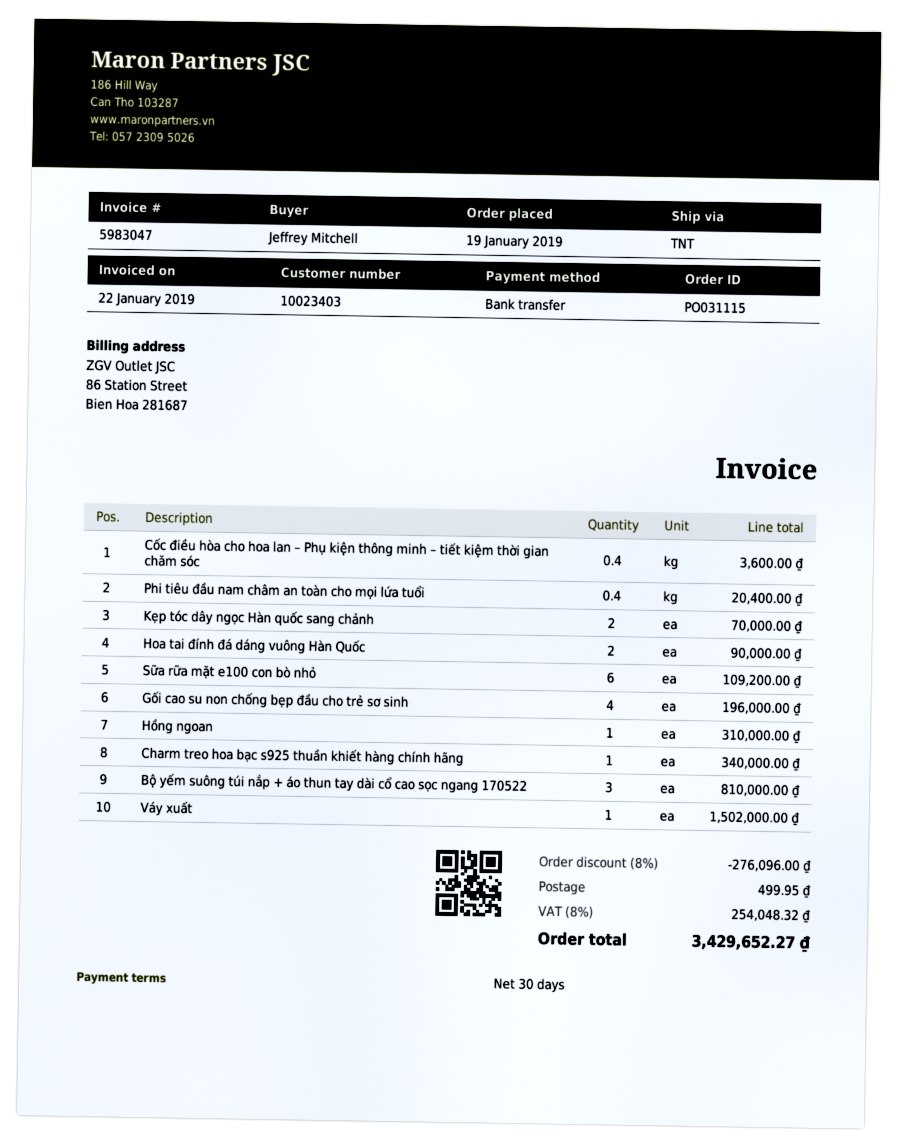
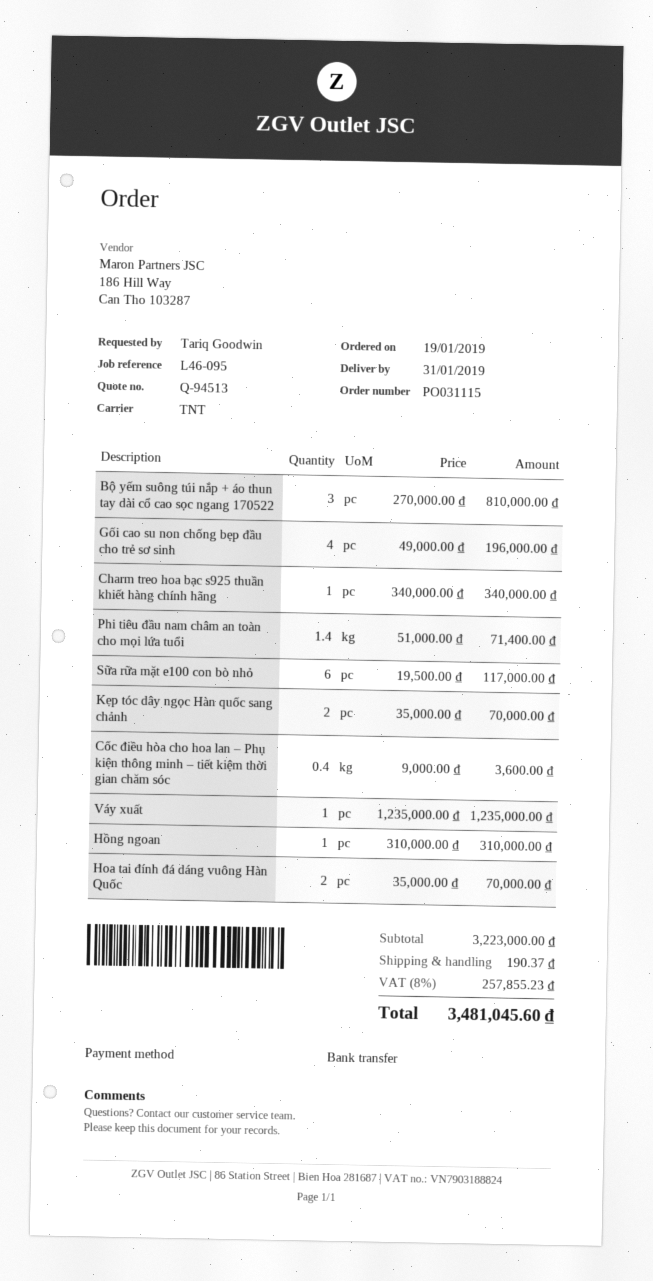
ordered by: Jeffrey Mitchell -> Tariq Goodwin
Phi tiêu đầu nam châm an toàn cho mọi lứa tuổi: 0.4 for 20400.00 -> 1.4 for 71400.00
Hoa tai đính đá dáng vuông Hàn Quốc: 2 for 90000.00 -> 2 for 70000.00
Sữa rữa mặt e100 con bò nhỏ: 6 for 109200.00 -> 6 for 117000.00
Váy xuất: 1 for 1502000.00 -> 1 for 1235000.00
discount: 8% = 276096.00 -> none
shipping: 499.95 -> 190.37
tax: 8% = 254048.32 -> 8% = 257855.23
total: 3429652.27 -> 3481045.60

